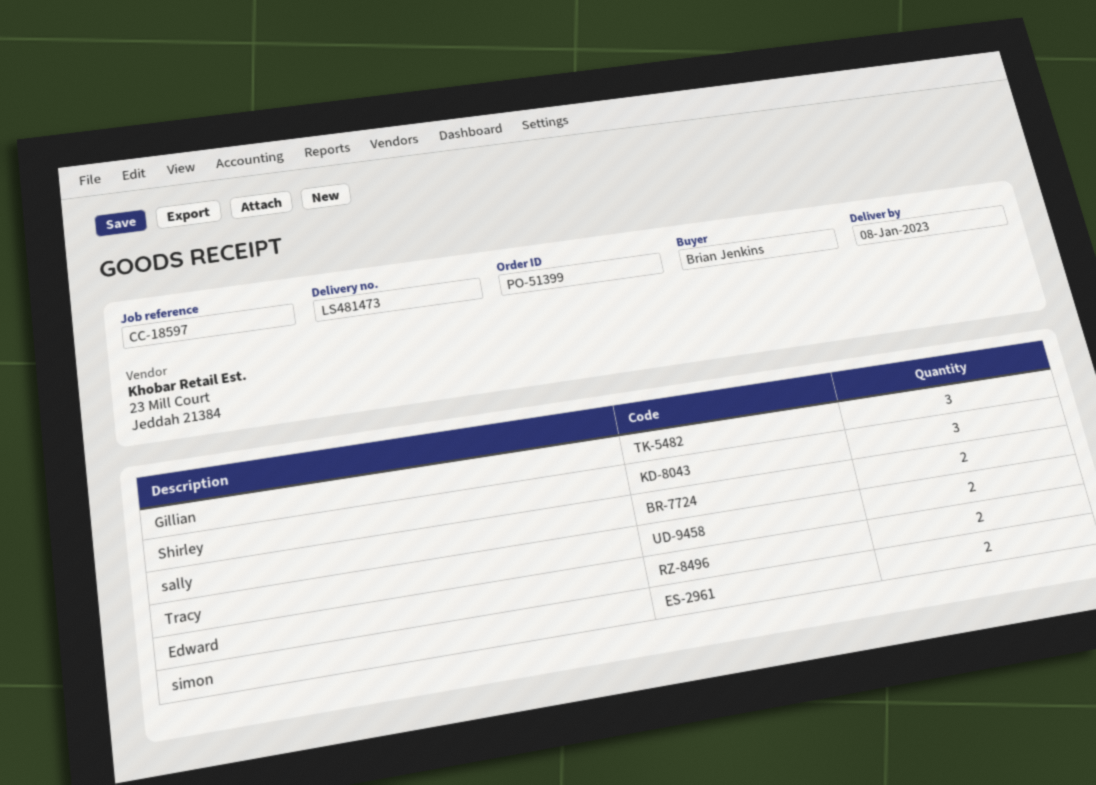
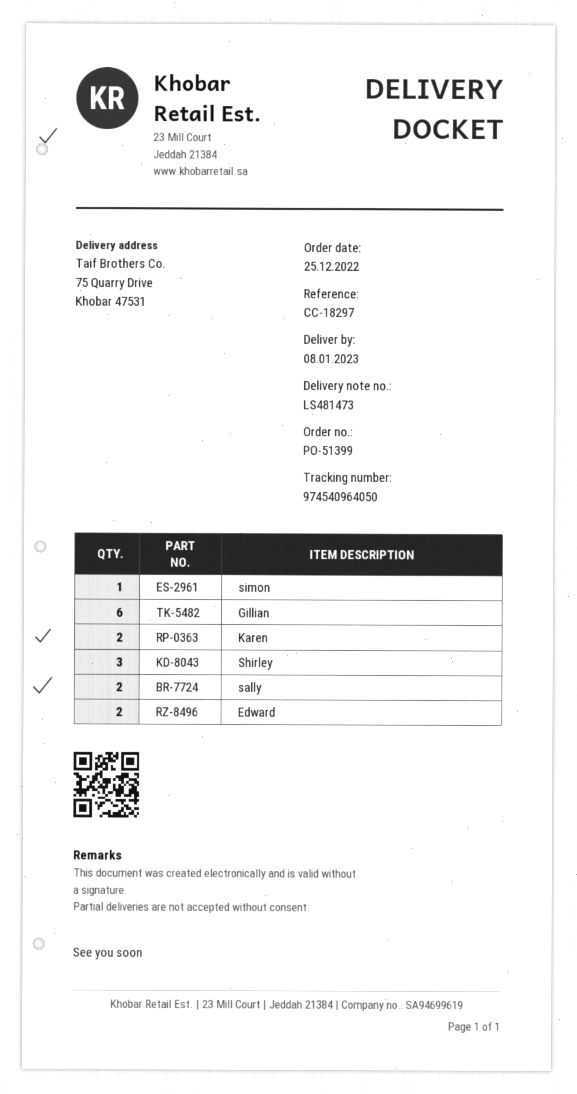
reference: CC-18597 -> CC-18297
Gillian: 3 -> 6
Tracy: 2 -> none
simon: 2 -> 1
Karen: none -> 2

